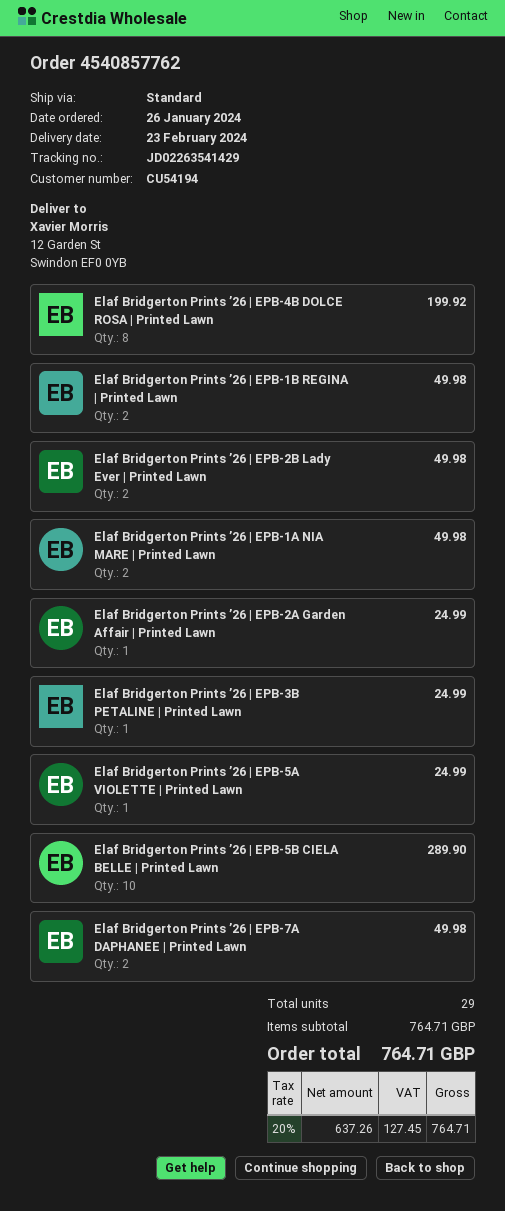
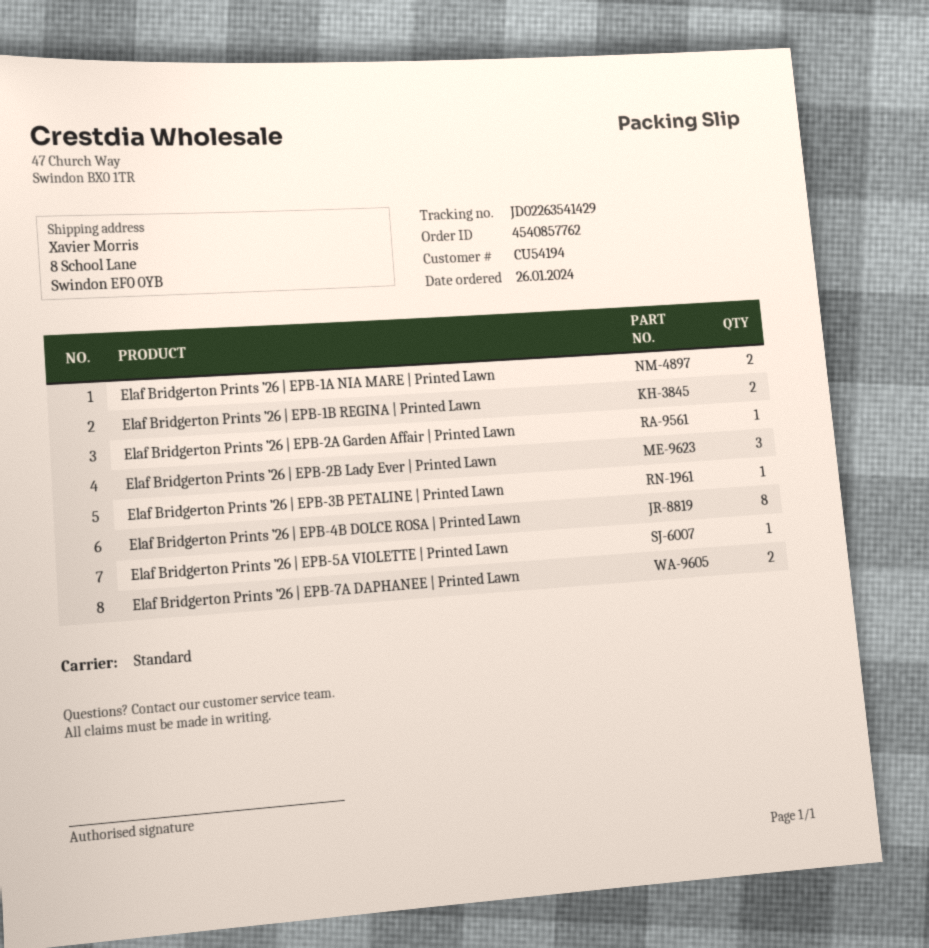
ship to: 12 Garden St, Swindon EF0 0YB -> 8 School Lane, Swindon EF0 0YB
Elaf Bridgerton Prints ’26 | EPB-2B Lady Ever | Printed Lawn: 2 -> 3
Elaf Bridgerton Prints ’26 | EPB-5B CIELA BELLE | Printed Lawn: 10 -> none

